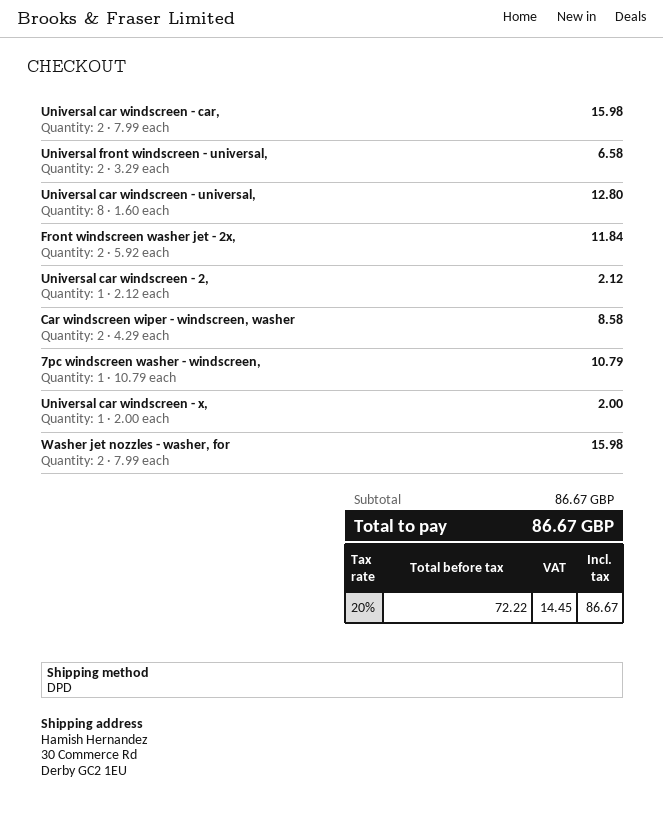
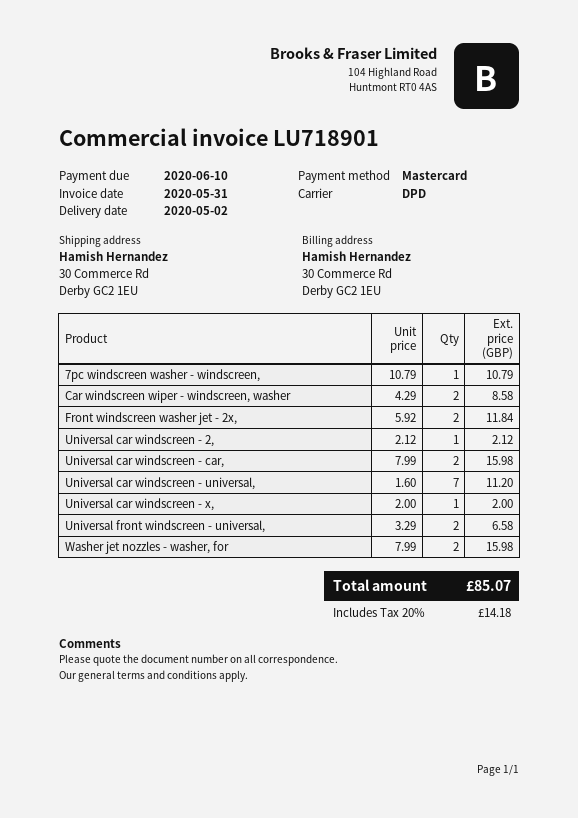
Universal car windscreen - universal,: 8 x 1.60 = 12.80 -> 7 x 1.60 = 11.20
tax: 20% = 14.45 -> 20% = 14.18
total: 86.67 -> 85.07

